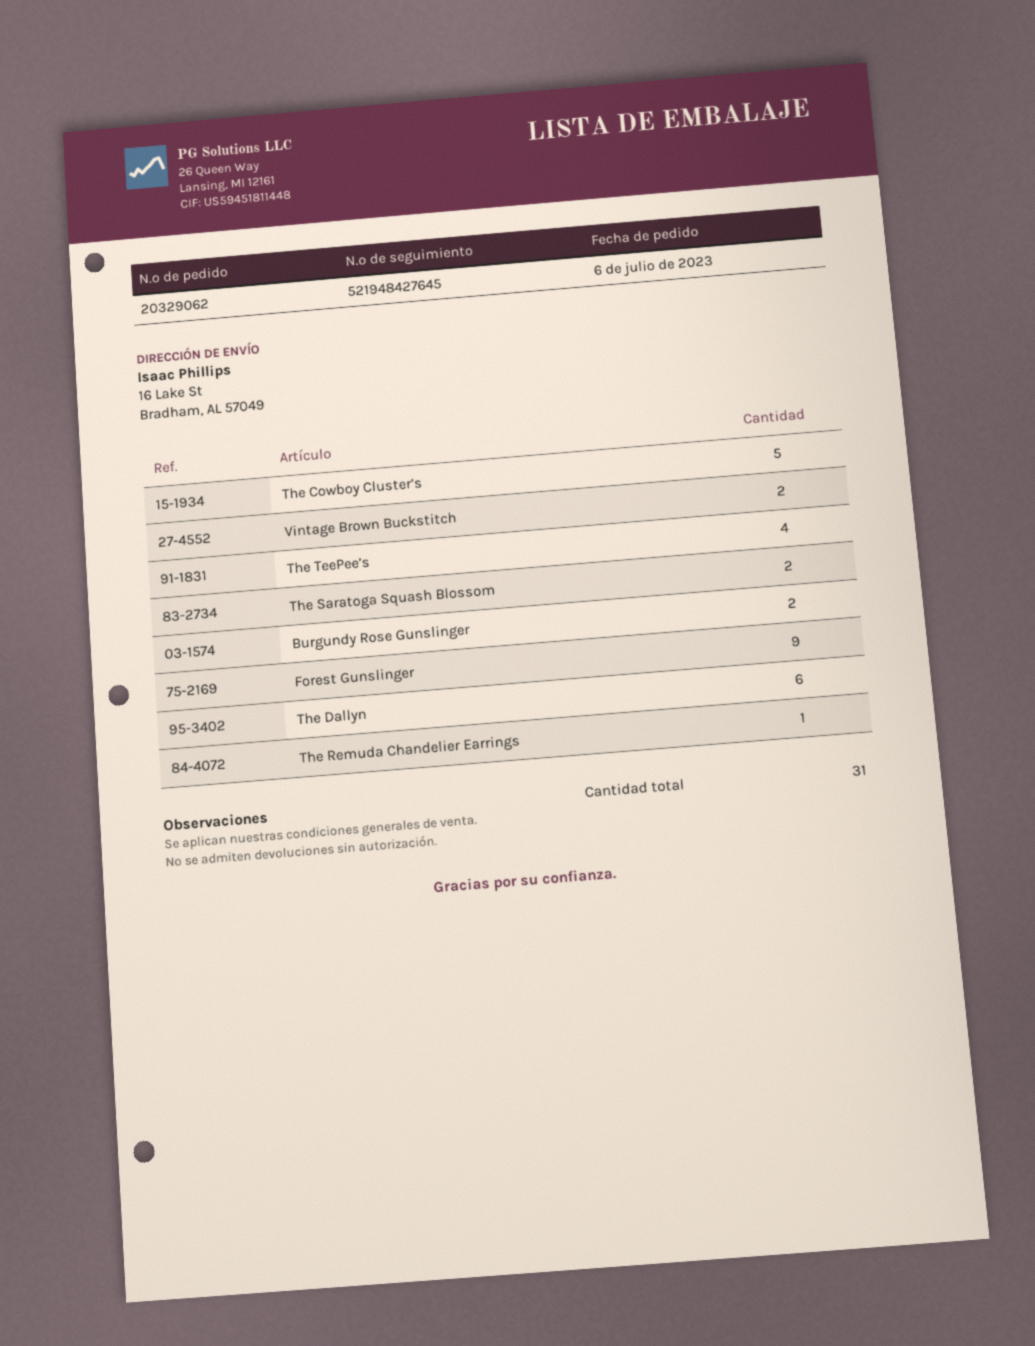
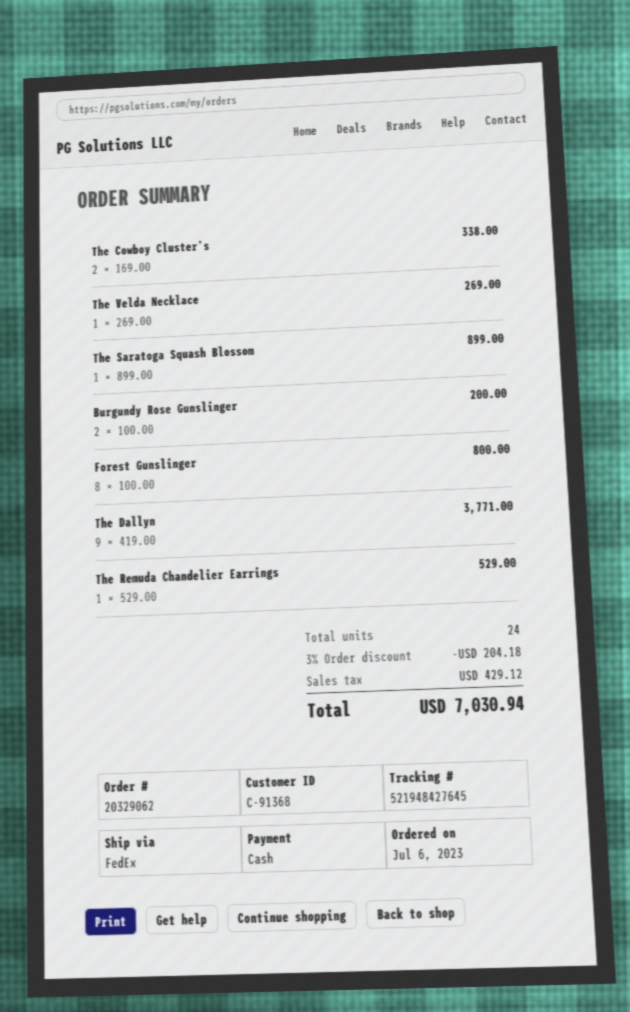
The Cowboy Cluster’s: 5 -> 2
Vintage Brown Buckstitch: 2 -> none
The TeePee’s: 4 -> none
The Saratoga Squash Blossom: 2 -> 1
Forest Gunslinger: 9 -> 8
The Dallyn: 6 -> 9
The Velda Necklace: none -> 1
total quantity: 31 -> 24

